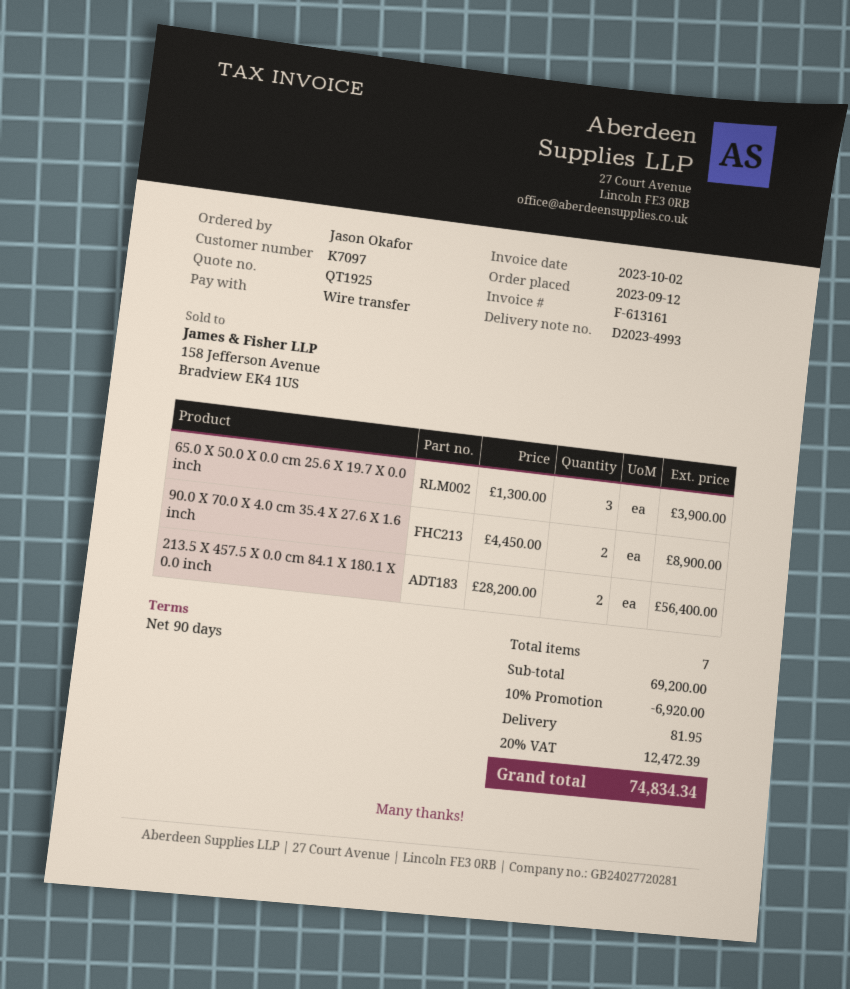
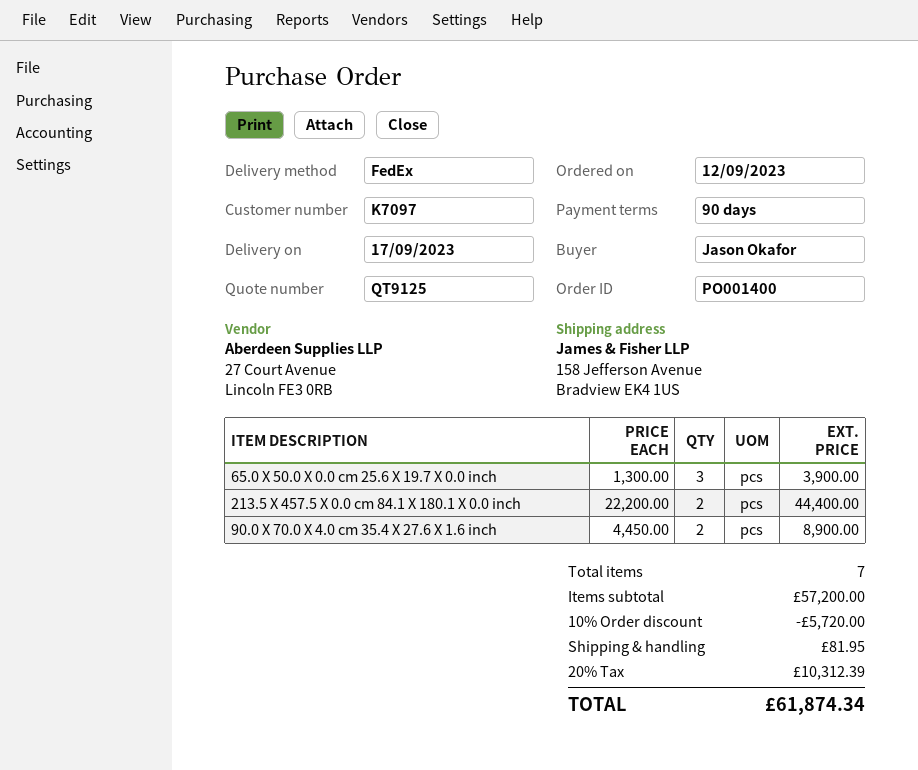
quote number: QT1925 -> QT9125
213.5 X 457.5 X 0.0 cm 84.1 X 180.1 X 0.0 inch: 2 x 28200.00 = 56400.00 -> 2 x 22200.00 = 44400.00
subtotal: 69200.00 -> 57200.00
discount: 10% = 6920.00 -> 10% = 5720.00
tax: 20% = 12472.39 -> 20% = 10312.39
total: 74834.34 -> 61874.34

